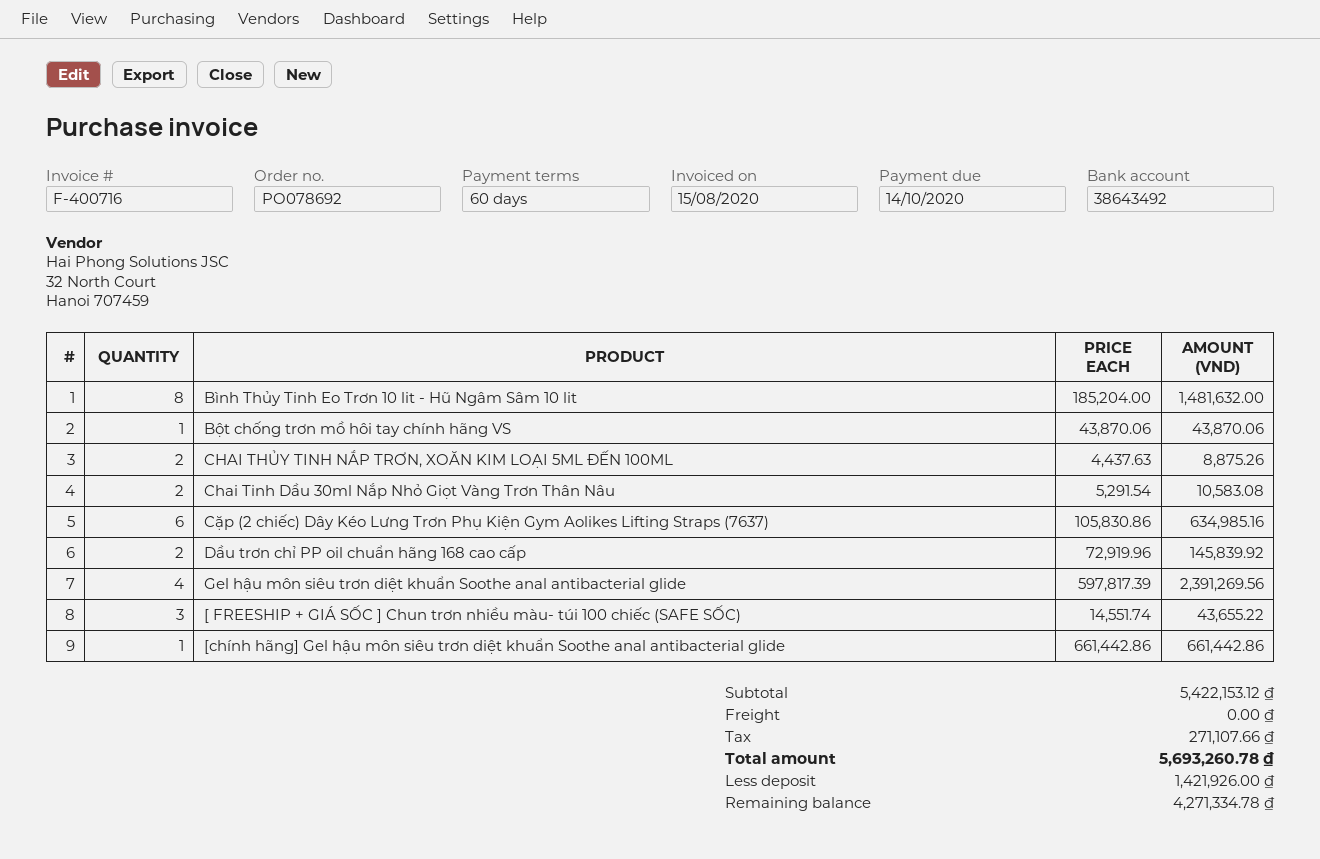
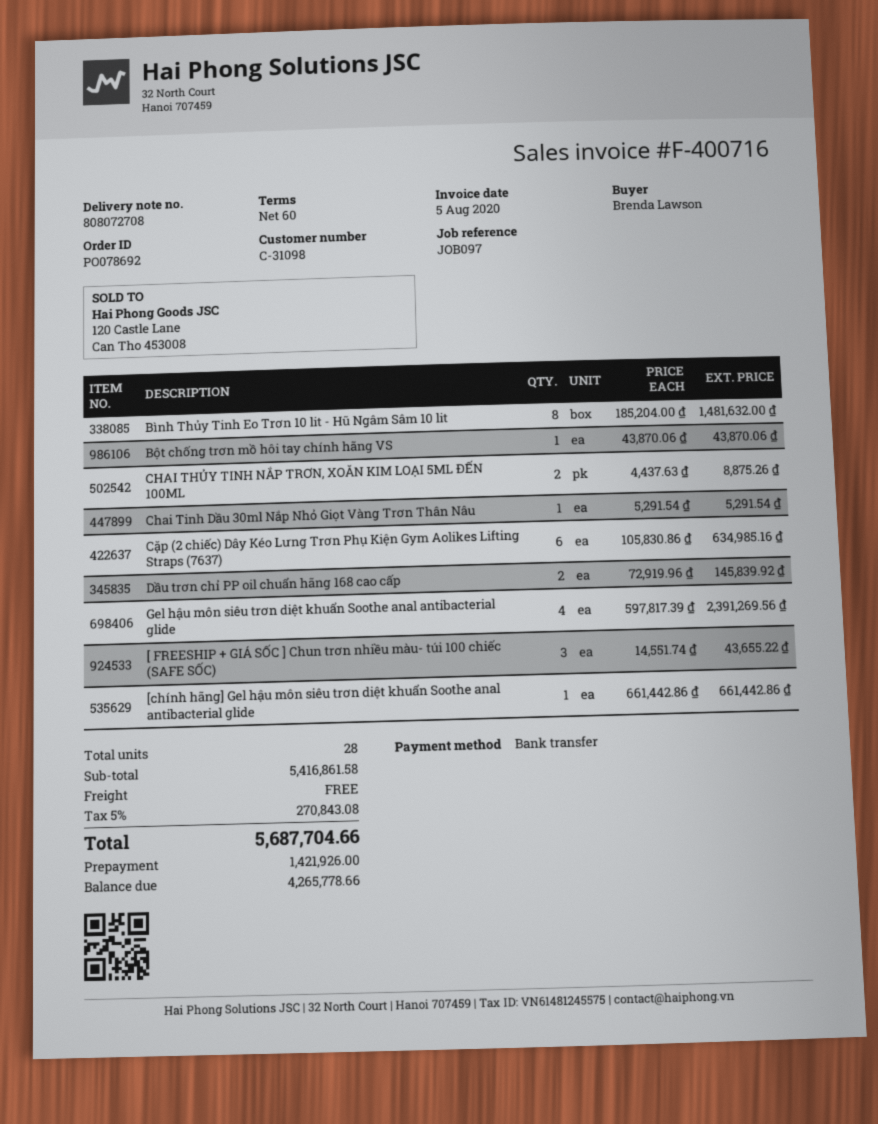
invoice date: 2020-08-15 -> 2020-08-05
Chai Tinh Dầu 30ml Nắp Nhỏ Giọt Vàng Trơn Thân Nâu: 2 x 5291.54 = 10583.08 -> 1 x 5291.54 = 5291.54
subtotal: 5422153.12 -> 5416861.58
tax: 271107.66 -> 270843.08
total: 5693260.78 -> 5687704.66
balance: 4271334.78 -> 4265778.66

